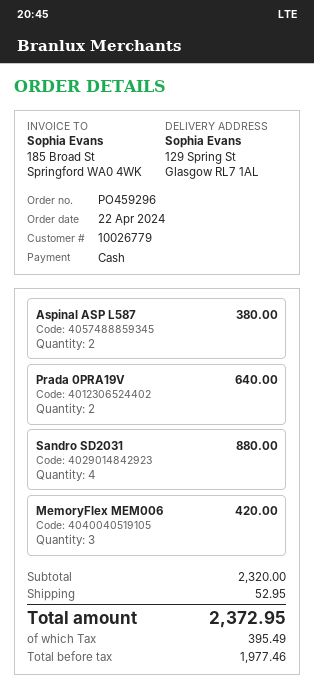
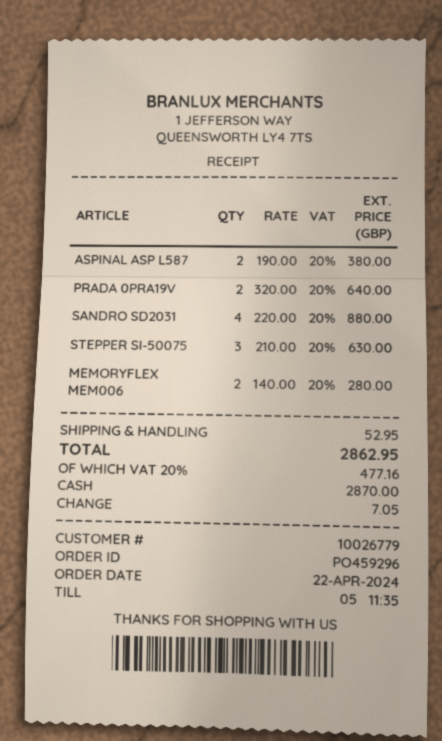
MemoryFlex MEM006: 3 for 420.00 -> 2 for 280.00
STEPPER SI-50075: none -> 3 for 630.00
tax: 395.49 -> 477.16
total: 2372.95 -> 2862.95

